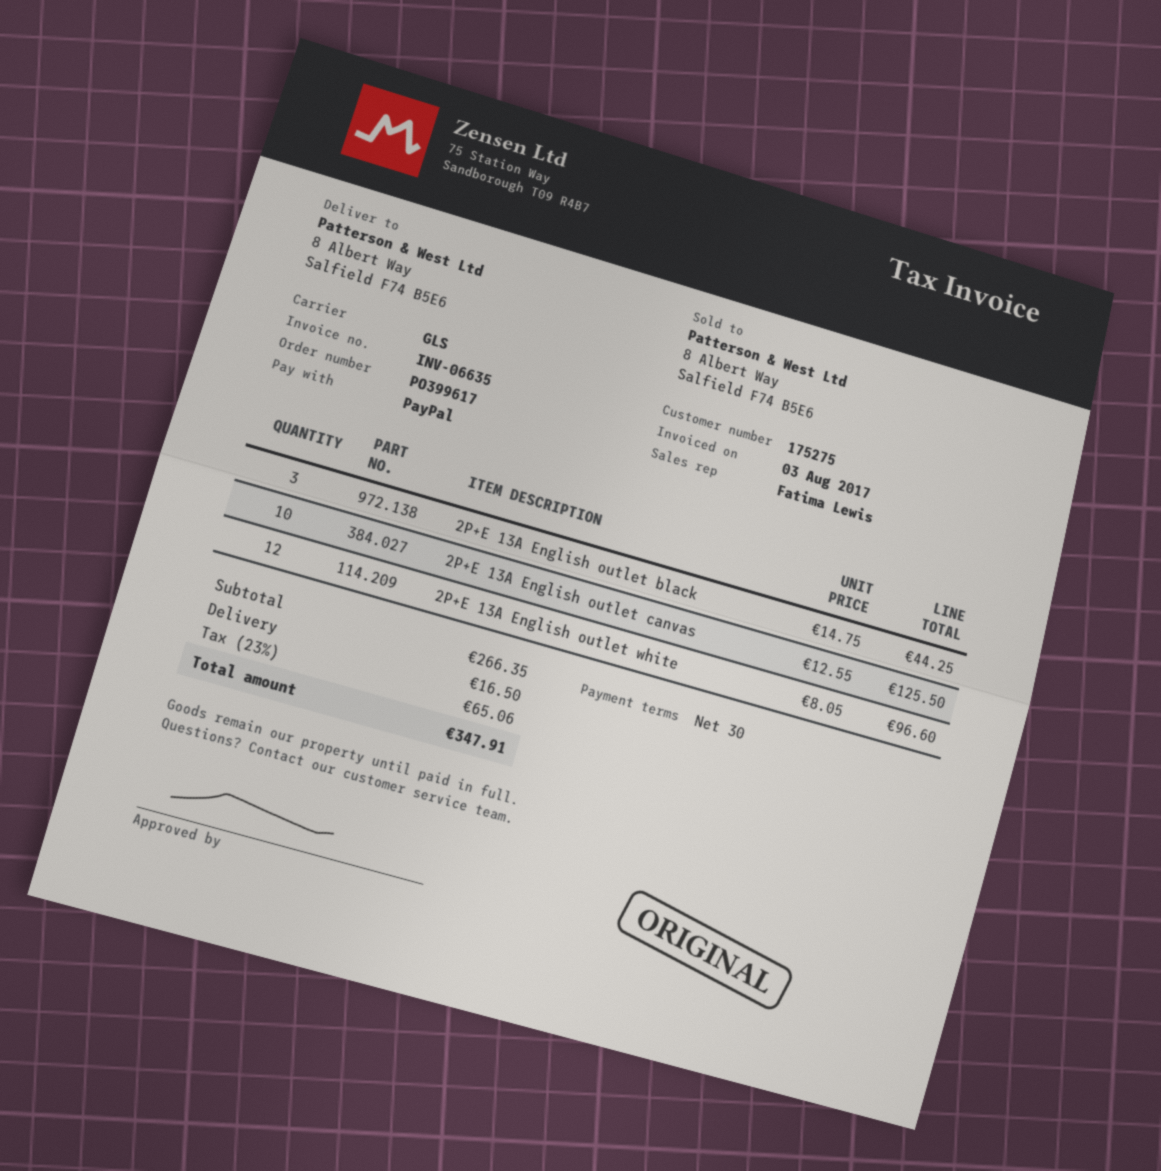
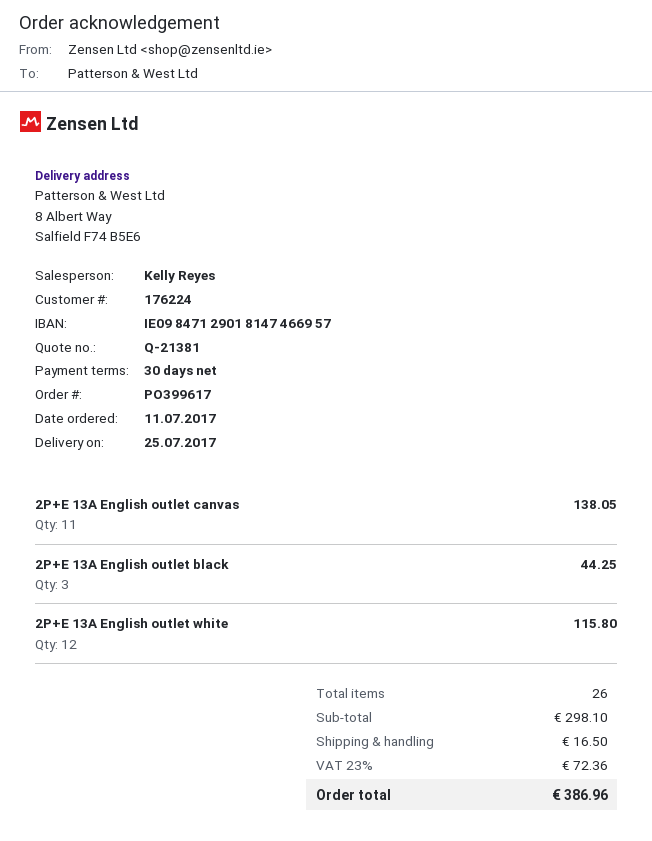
customer number: 175275 -> 176224
sales rep: Fatima Lewis -> Kelly Reyes
2P+E 13A English outlet canvas: 10 for 125.50 -> 11 for 138.05
2P+E 13A English outlet white: 12 for 96.60 -> 12 for 115.80
subtotal: 266.35 -> 298.10
tax: 23% = 65.06 -> 23% = 72.36
total: 347.91 -> 386.96

